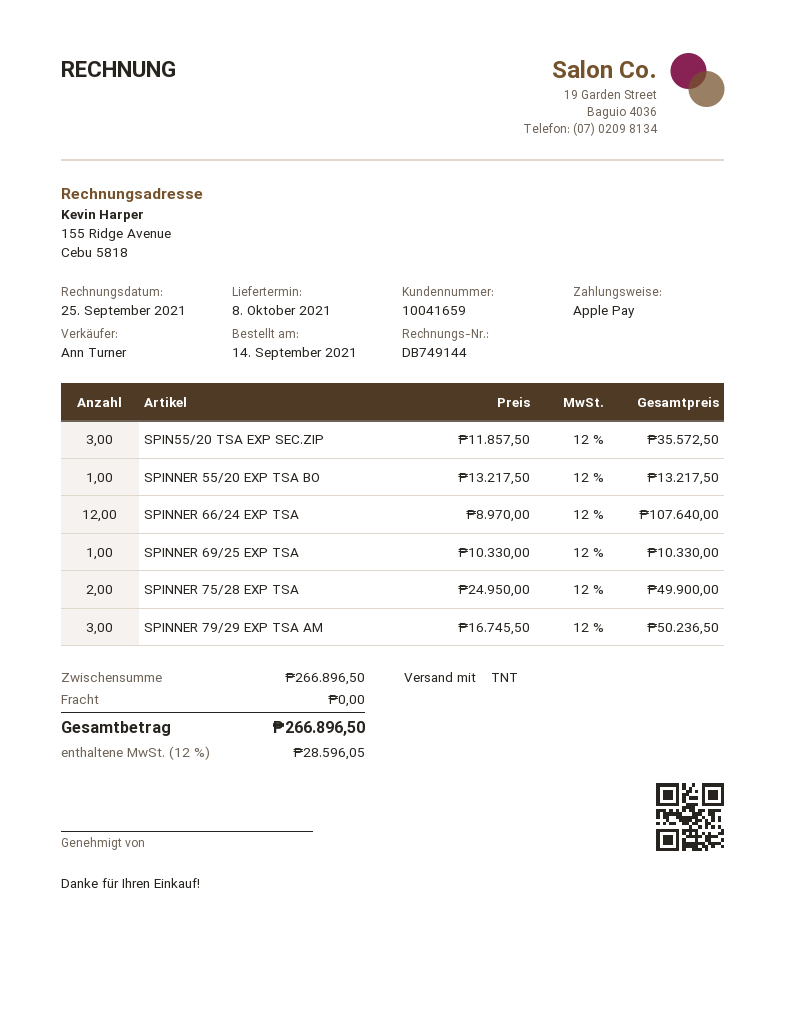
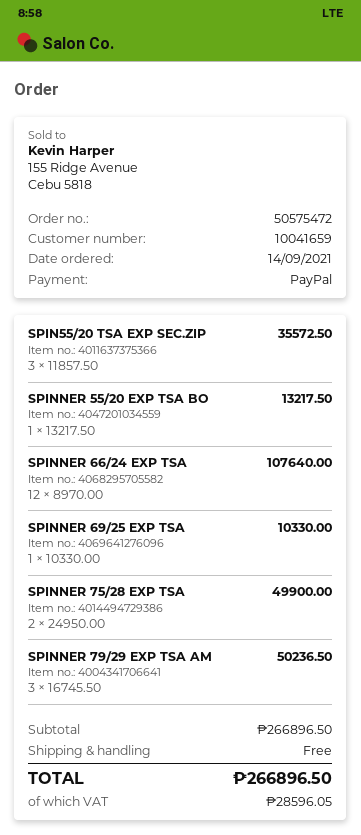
payment method: Apple Pay -> PayPal

